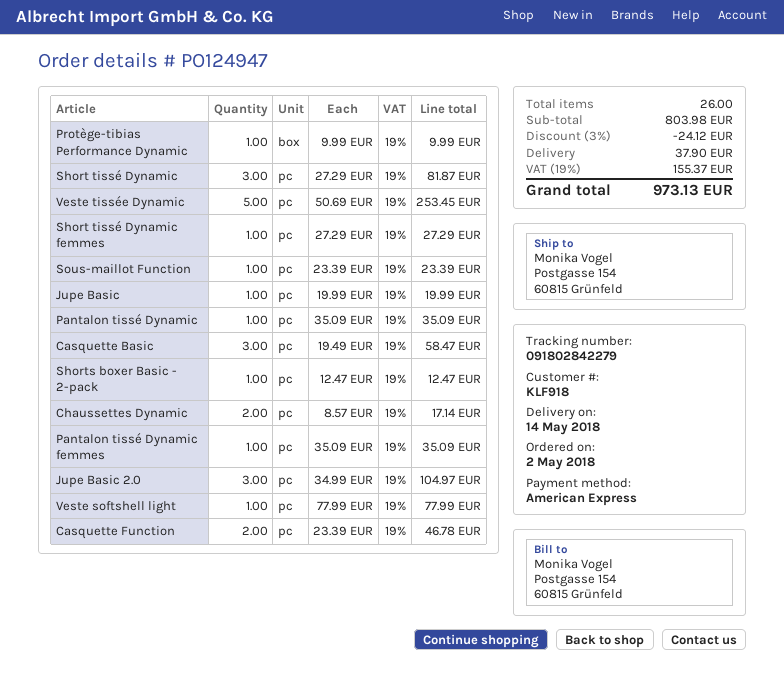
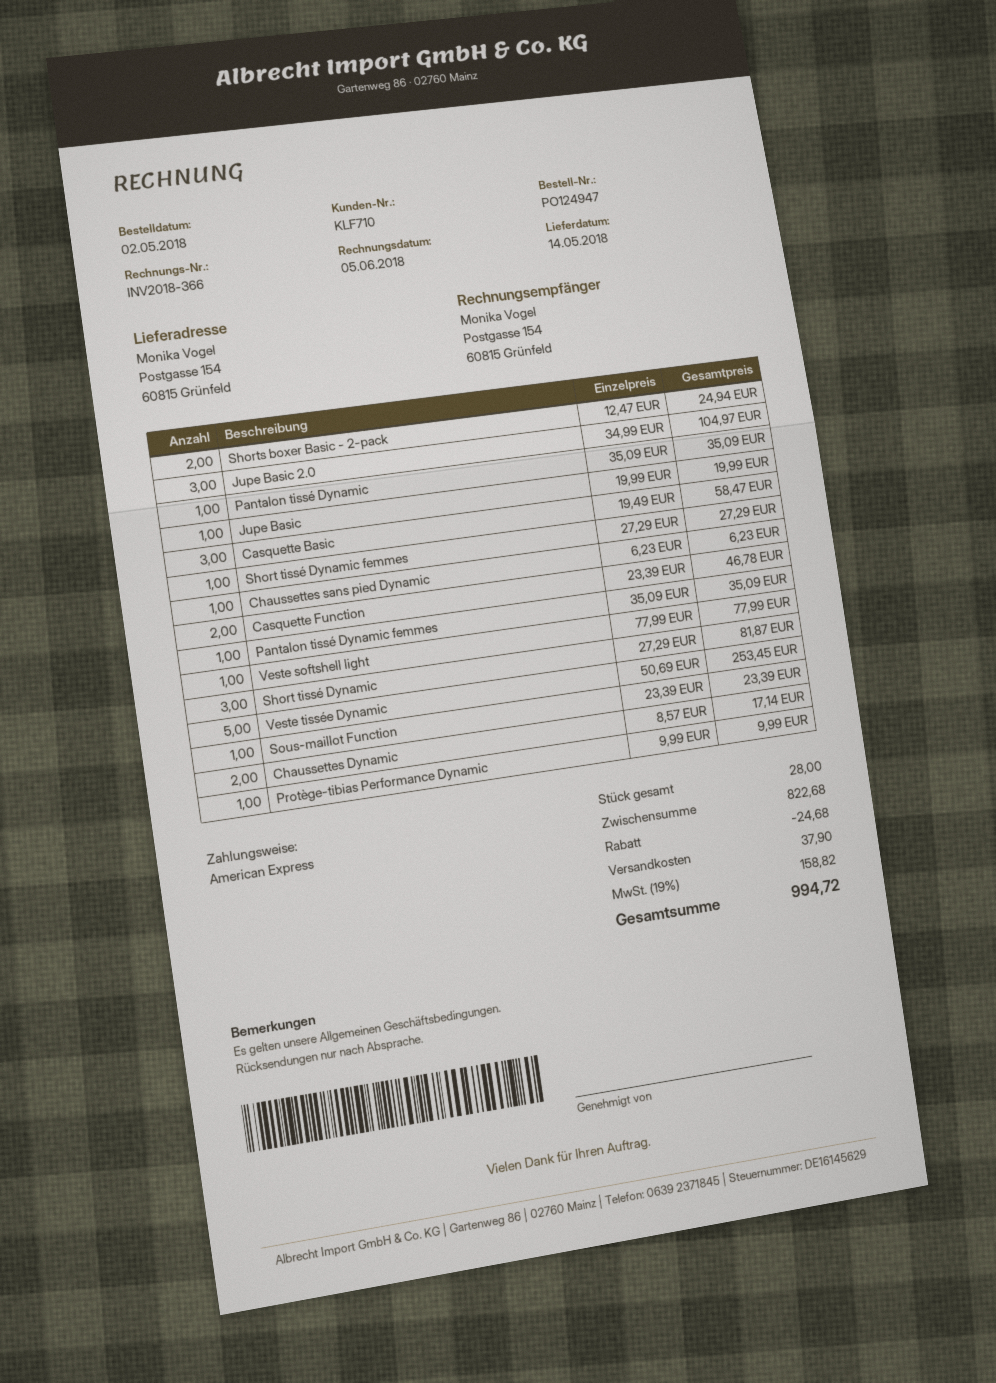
customer number: KLF918 -> KLF710
Shorts boxer Basic - 2-pack: 1 x 12.47 = 12.47 -> 2 x 12.47 = 24.94
Chaussettes sans pied Dynamic: none -> 1 x 6.23 = 6.23
total quantity: 26 -> 28
subtotal: 803.98 -> 822.68
discount: 24.12 -> 24.68
tax: 19% = 155.37 -> 19% = 158.82
total: 973.13 -> 994.72

